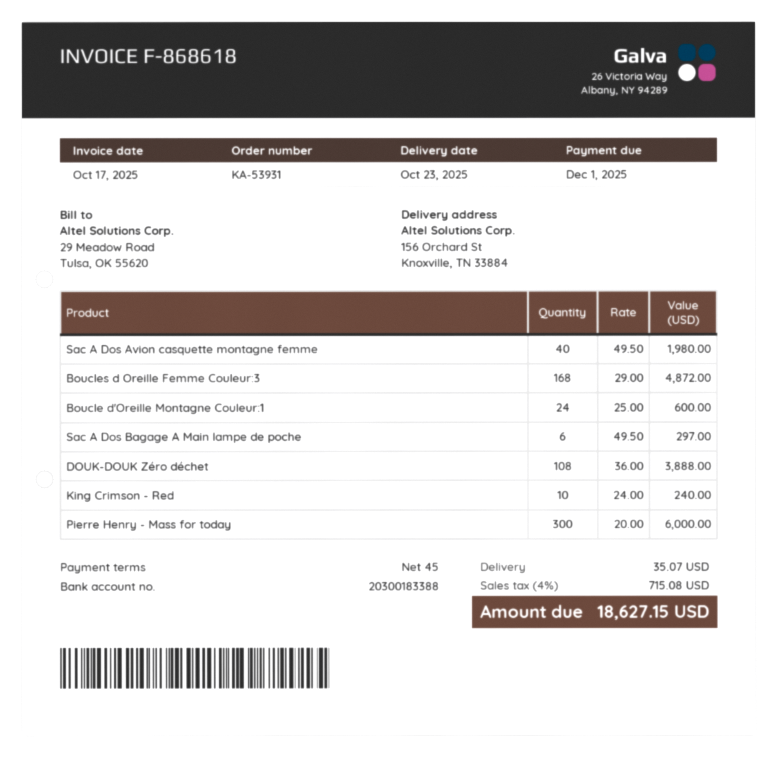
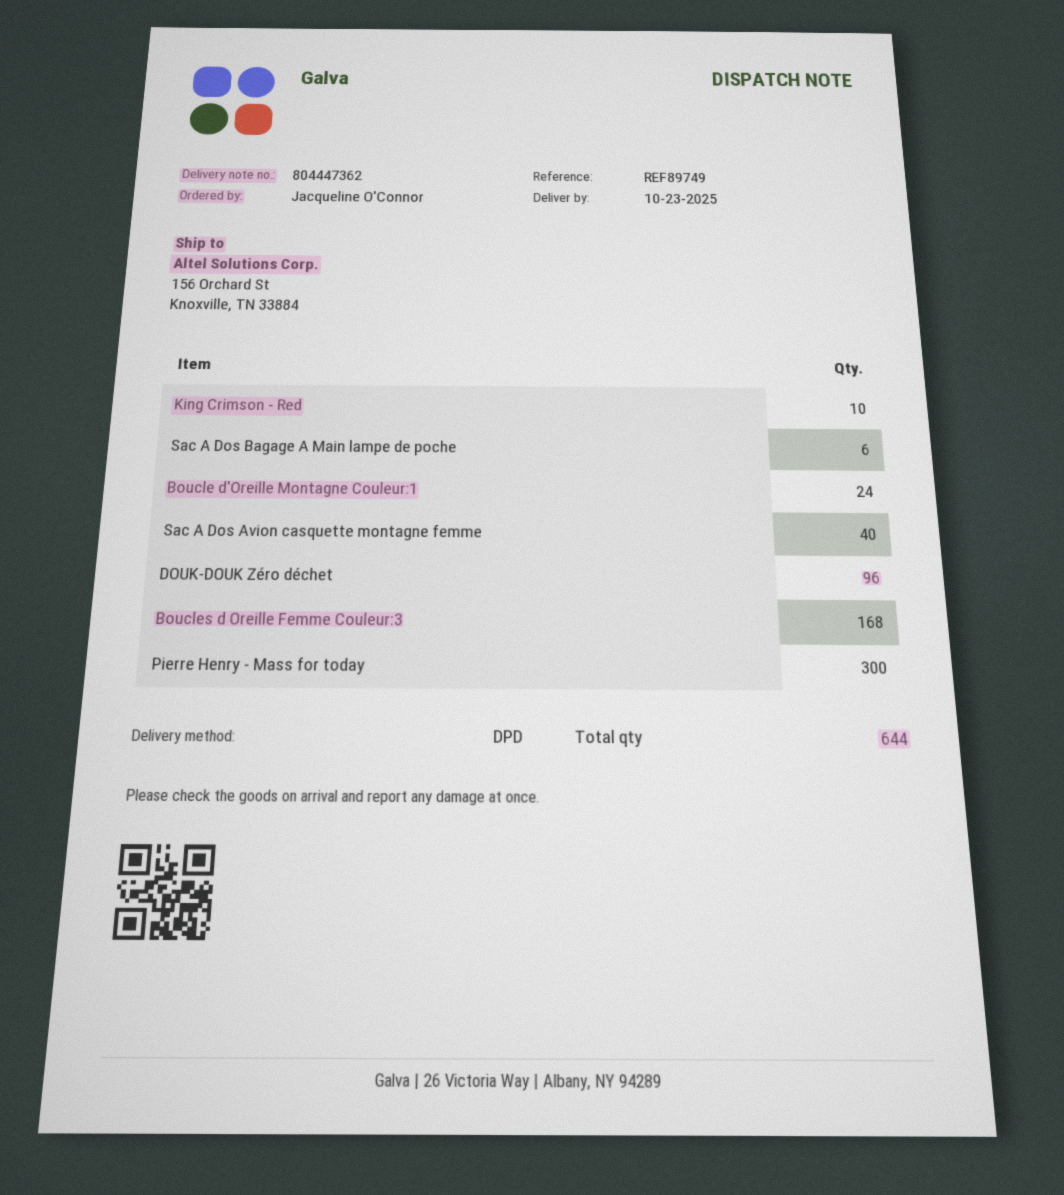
DOUK-DOUK Zéro déchet: 108 -> 96

